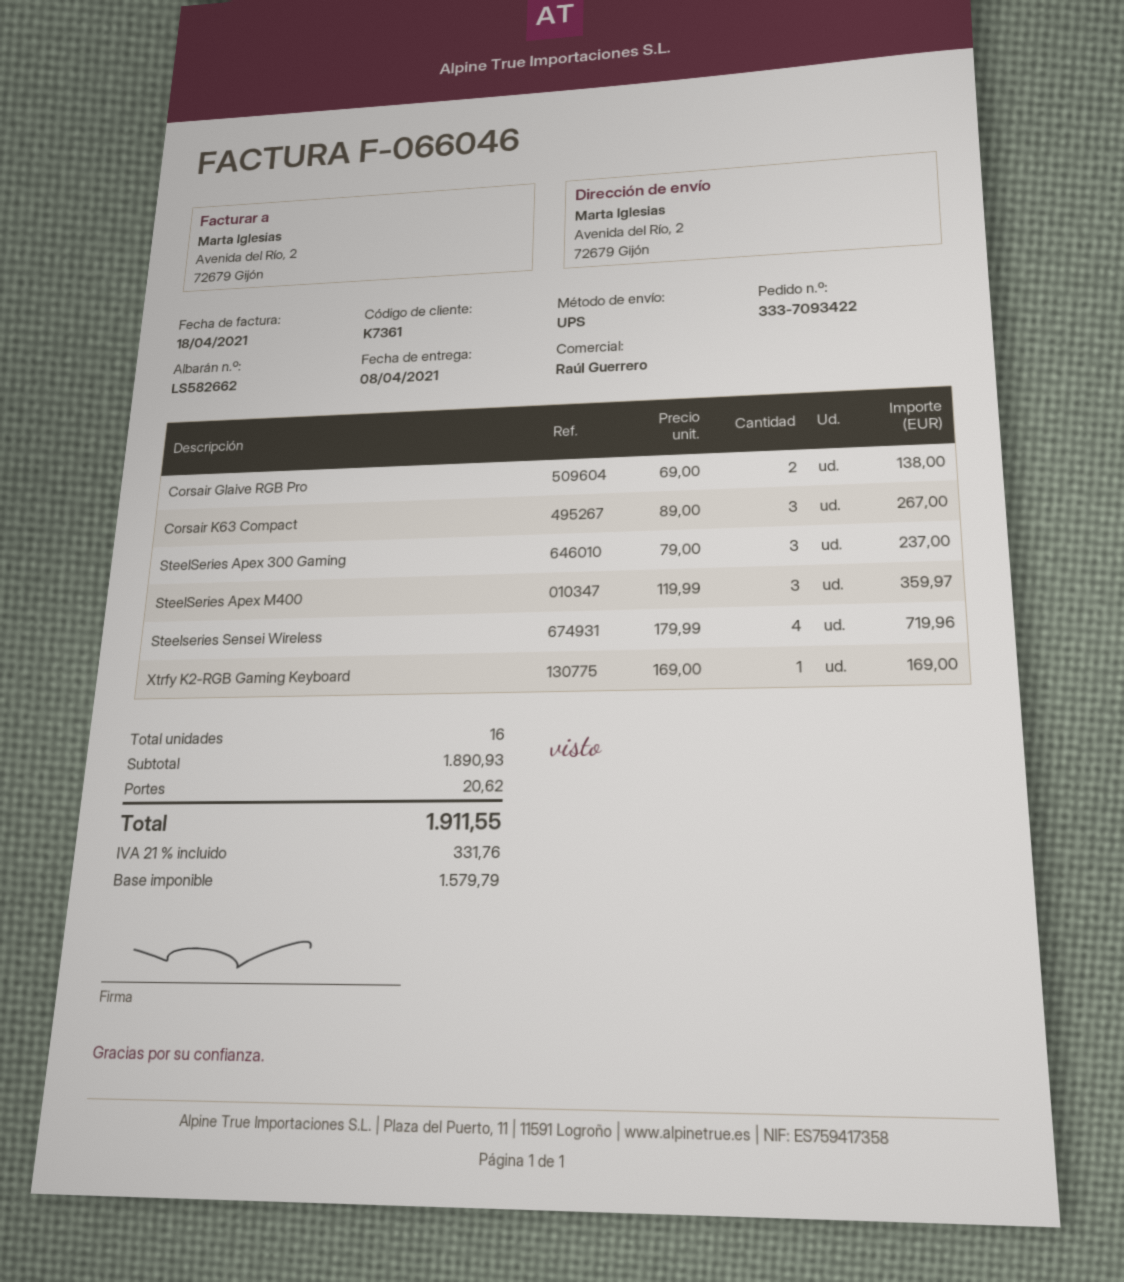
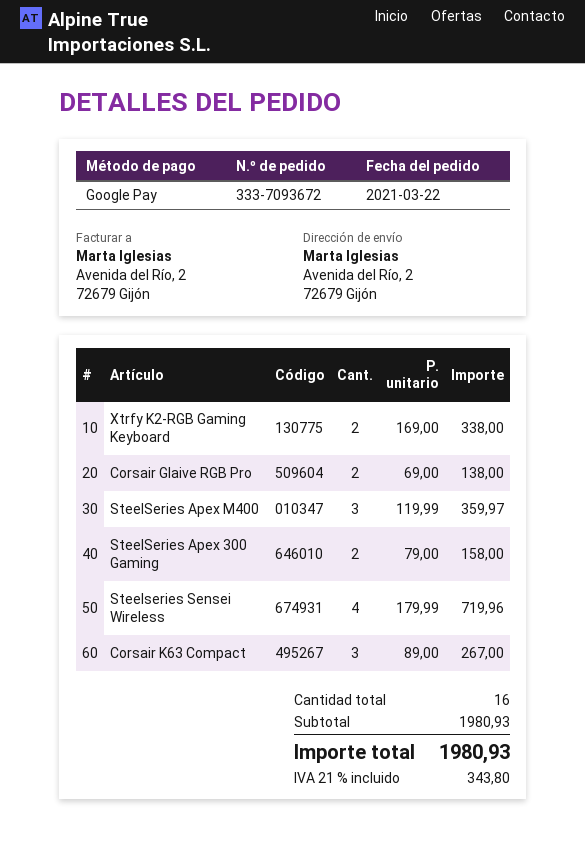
order number: 333-7093422 -> 333-7093672
SteelSeries Apex 300 Gaming: 3 x 79.00 = 237.00 -> 2 x 79.00 = 158.00
Xtrfy K2-RGB Gaming Keyboard: 1 x 169.00 = 169.00 -> 2 x 169.00 = 338.00
subtotal: 1890.93 -> 1980.93
shipping: 20.62 -> none
tax: 21% = 331.76 -> 21% = 343.80
total: 1911.55 -> 1980.93

